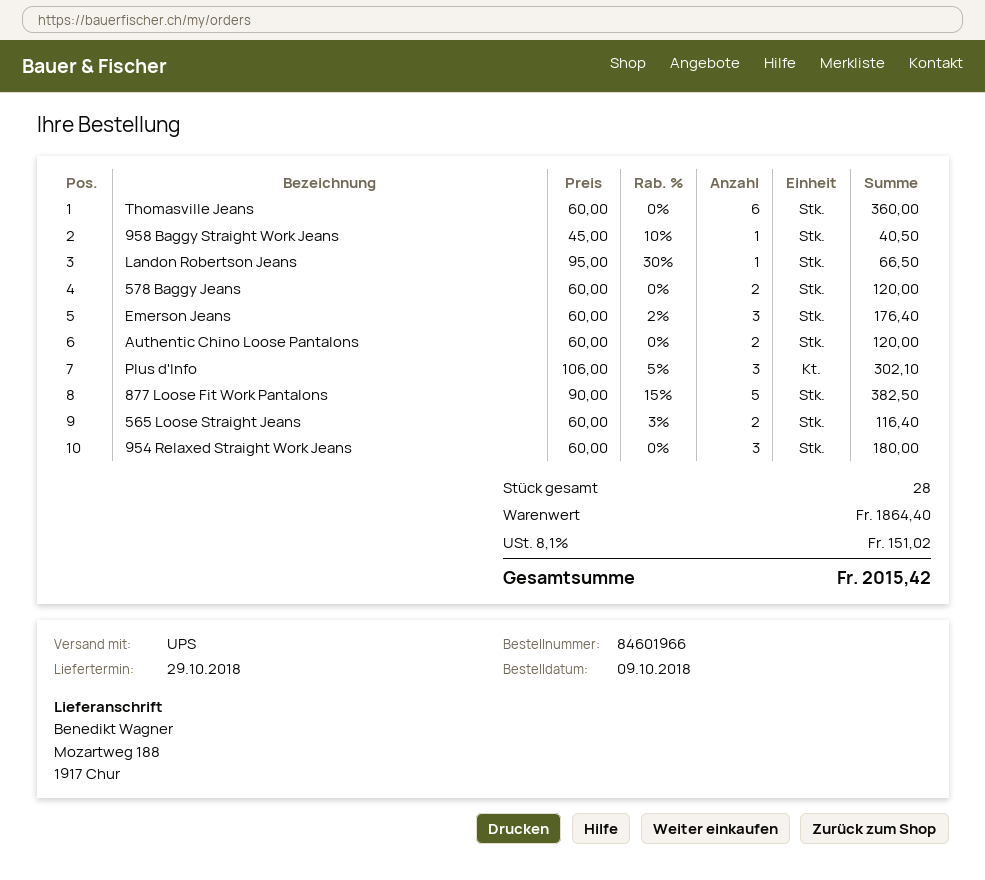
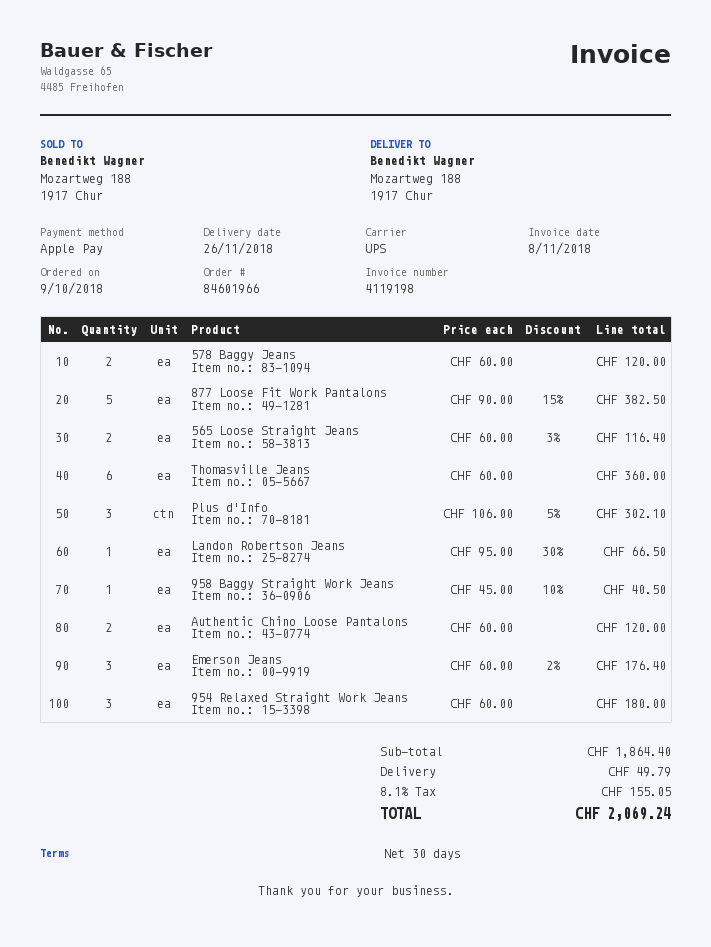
delivery date: 2018-10-29 -> 2018-11-26
shipping: none -> 49.79
tax: 8.1% = 151.02 -> 8.1% = 155.05
total: 2015.42 -> 2069.24

